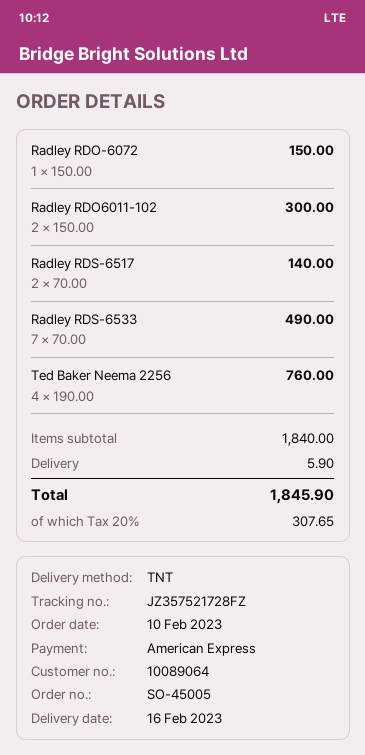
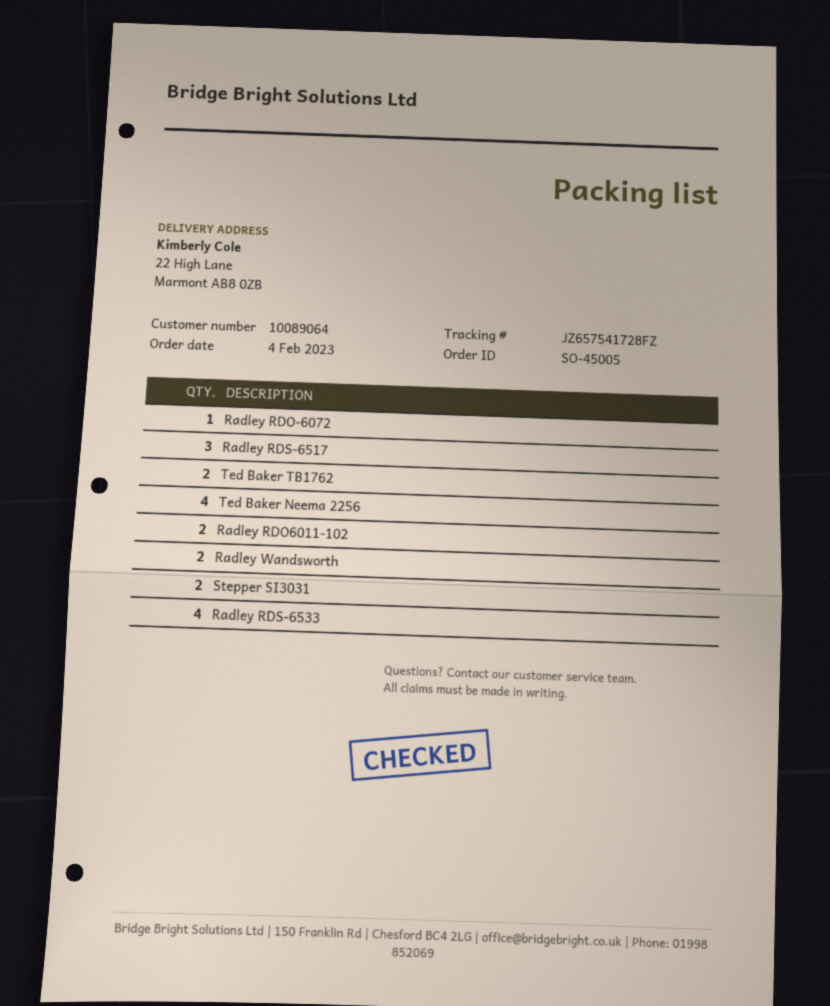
order date: 2023-02-10 -> 2023-02-04
tracking number: JZ357521728FZ -> JZ657541728FZ
Radley RDS-6517: 2 -> 3
Radley RDS-6533: 7 -> 4
Ted Baker TB1762: none -> 2
Radley Wandsworth: none -> 2
Stepper SI3031: none -> 2

